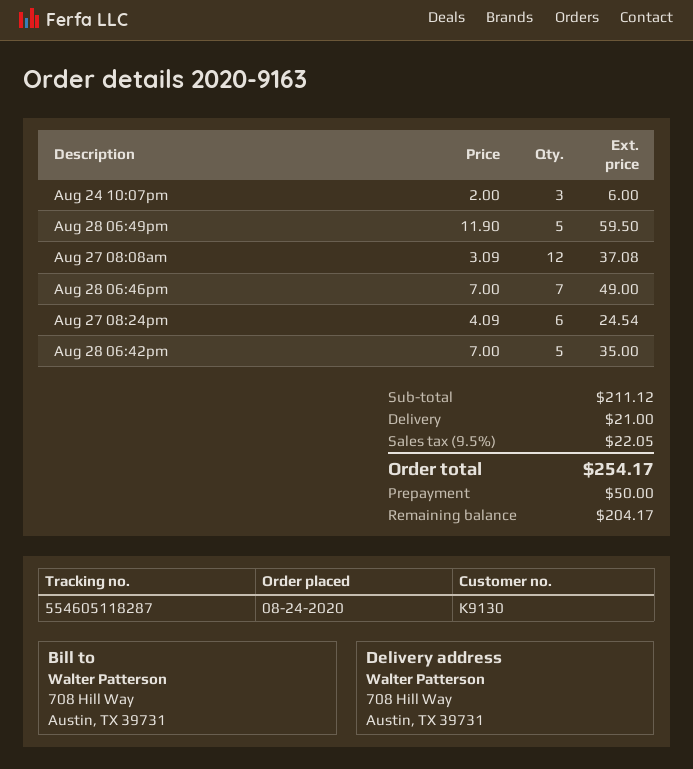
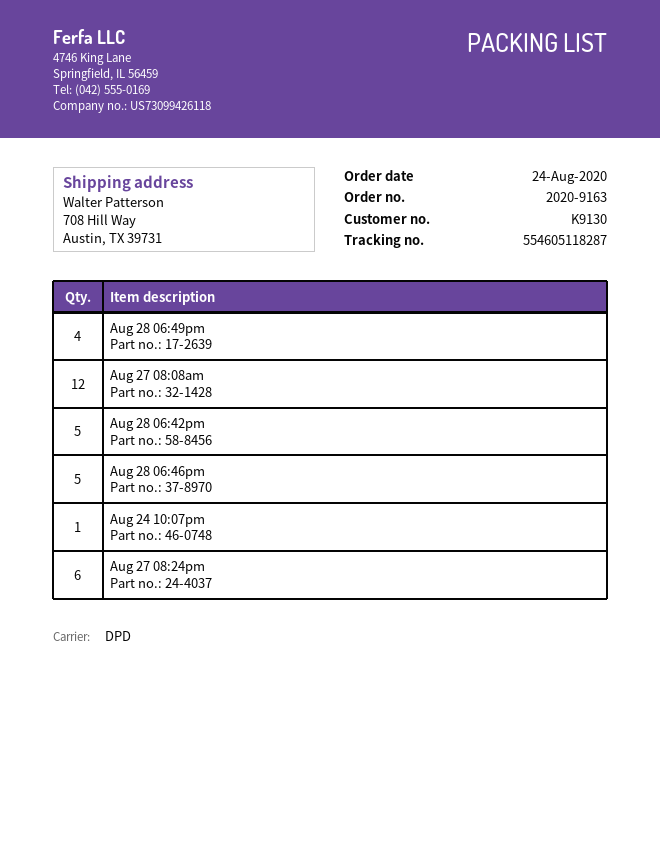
Aug 24 10:07pm: 3 -> 1
Aug 28 06:49pm: 5 -> 4
Aug 28 06:46pm: 7 -> 5

